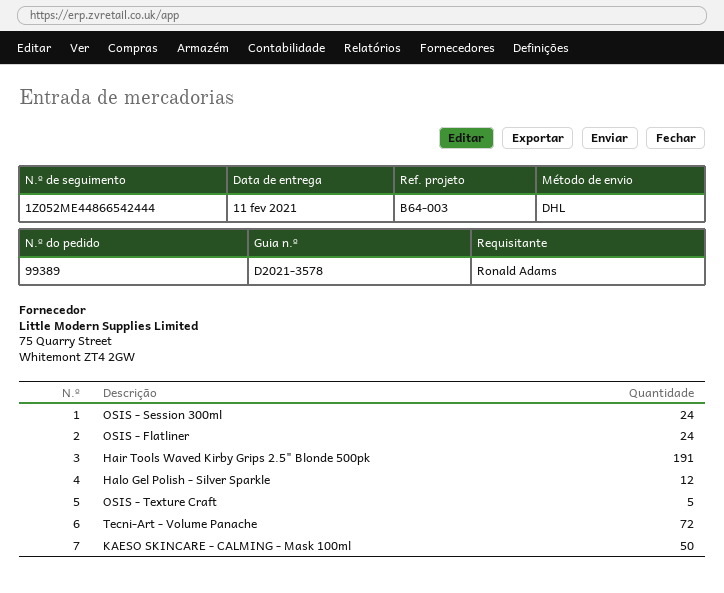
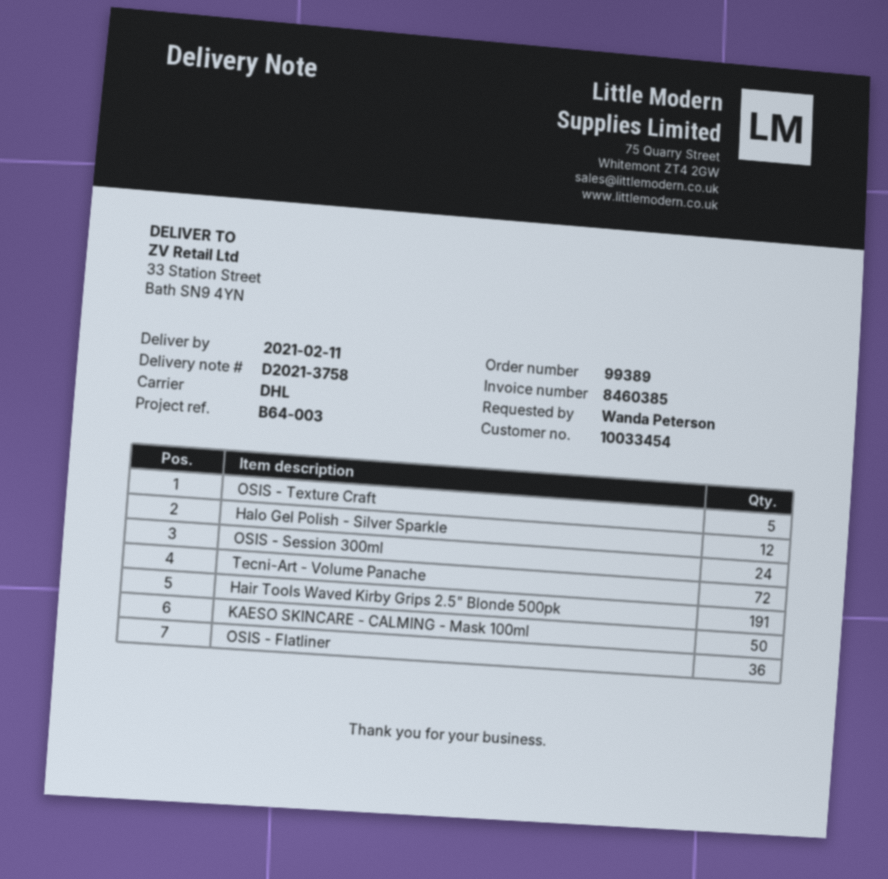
delivery note number: D2021-3578 -> D2021-3758
ordered by: Ronald Adams -> Wanda Peterson
OSIS - Flatliner: 24 -> 36

